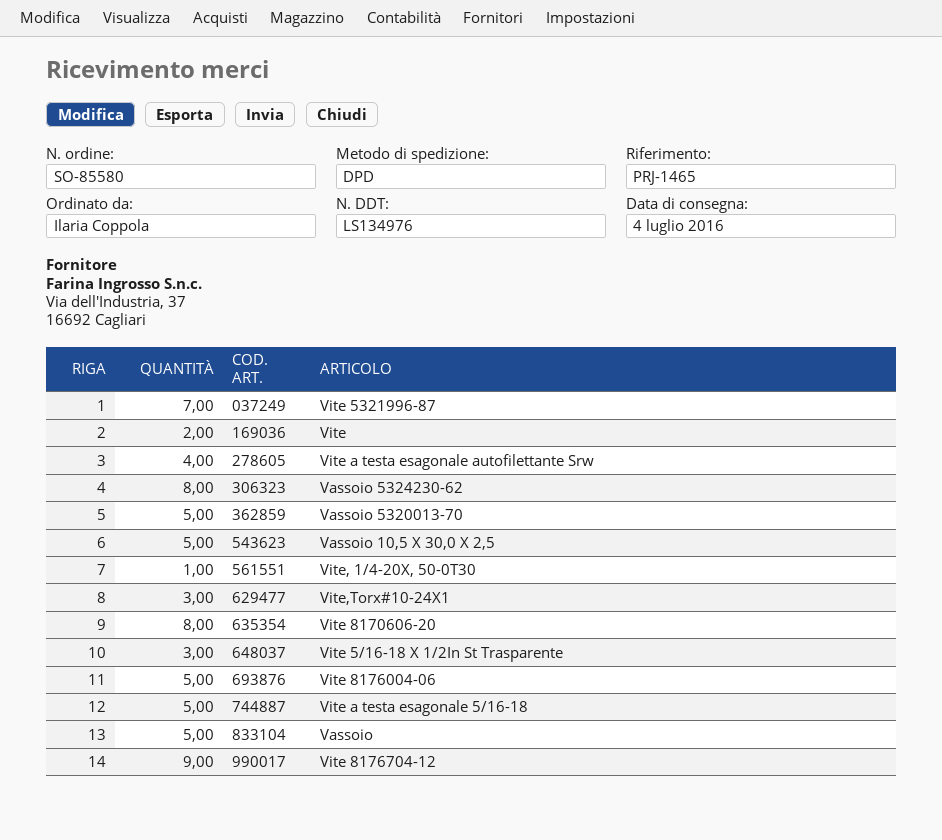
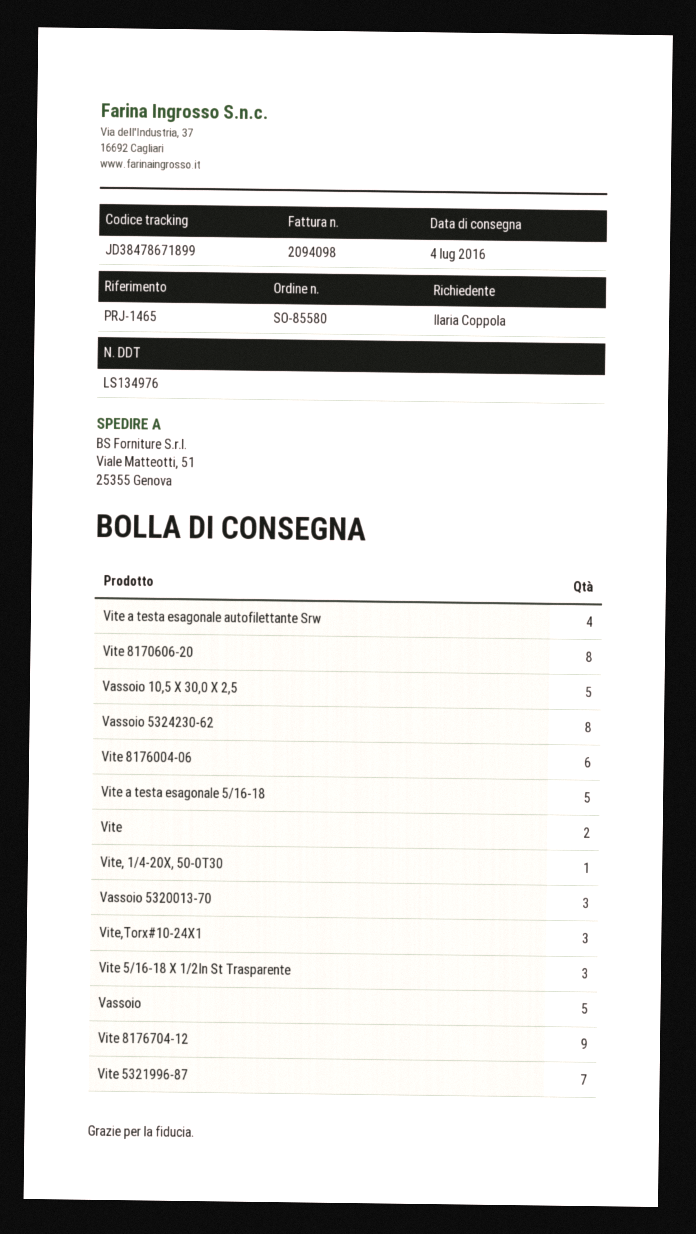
Vassoio 5320013-70: 5 -> 3
Vite 8176004-06: 5 -> 6

